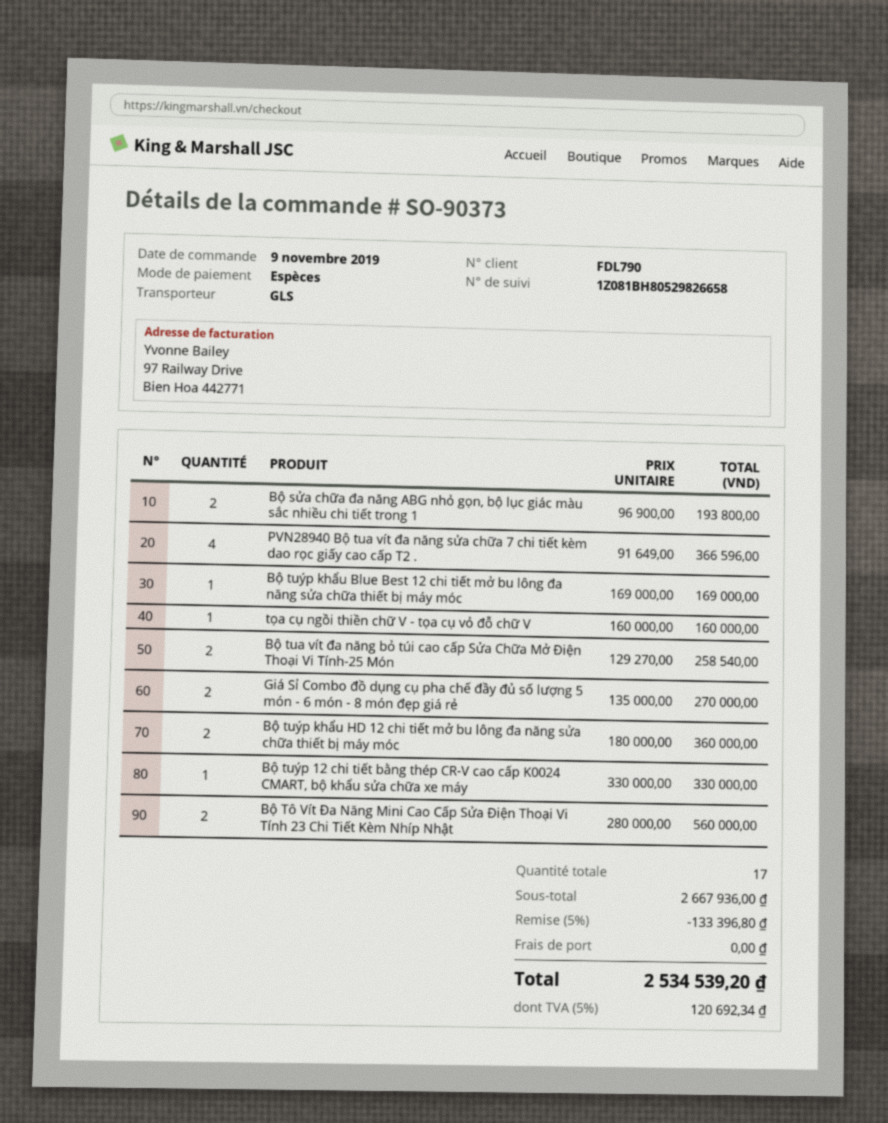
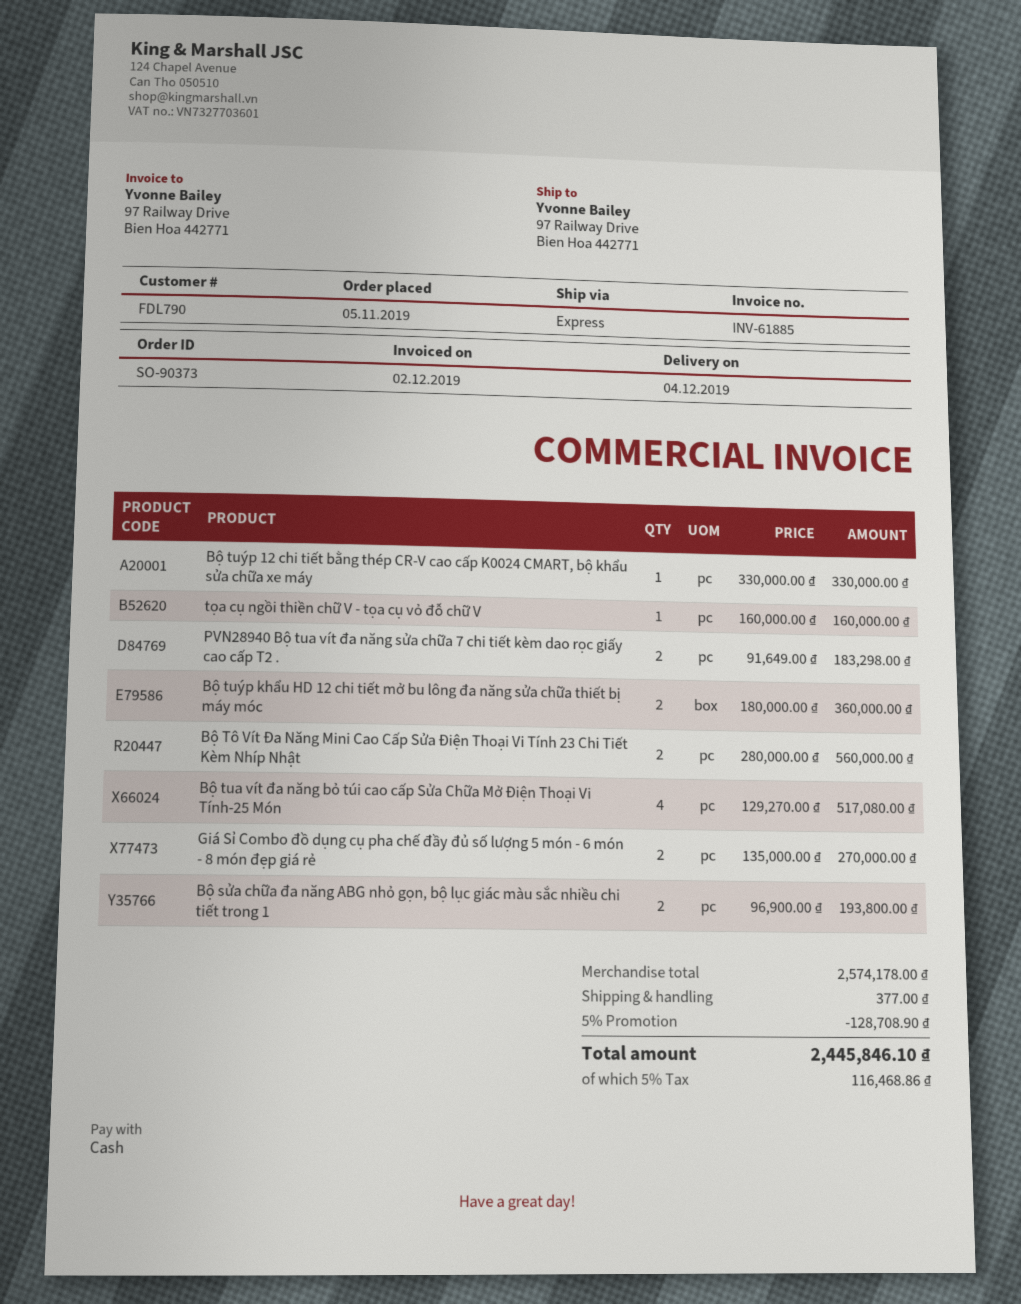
order date: 2019-11-09 -> 2019-11-05
shipping method: GLS -> express
PVN28940 Bộ tua vít đa năng sửa chữa 7 chi tiết kèm dao rọc giấy cao cấp T2 .: 4 x 91649.00 = 366596.00 -> 2 x 91649.00 = 183298.00
Bộ tuýp khẩu Blue Best 12 chi tiết mở bu lông đa năng sửa chữa thiết bị máy móc: 1 x 169000.00 = 169000.00 -> none
Bộ tua vít đa năng bỏ túi cao cấp Sửa Chữa Mở Điện Thoại Vi Tính-25 Món: 2 x 129270.00 = 258540.00 -> 4 x 129270.00 = 517080.00
subtotal: 2667936.00 -> 2574178.00
discount: 5% = 133396.80 -> 5% = 128708.90
shipping: 0.00 -> 377.00
tax: 5% = 120692.34 -> 5% = 116468.86
total: 2534539.20 -> 2445846.10

